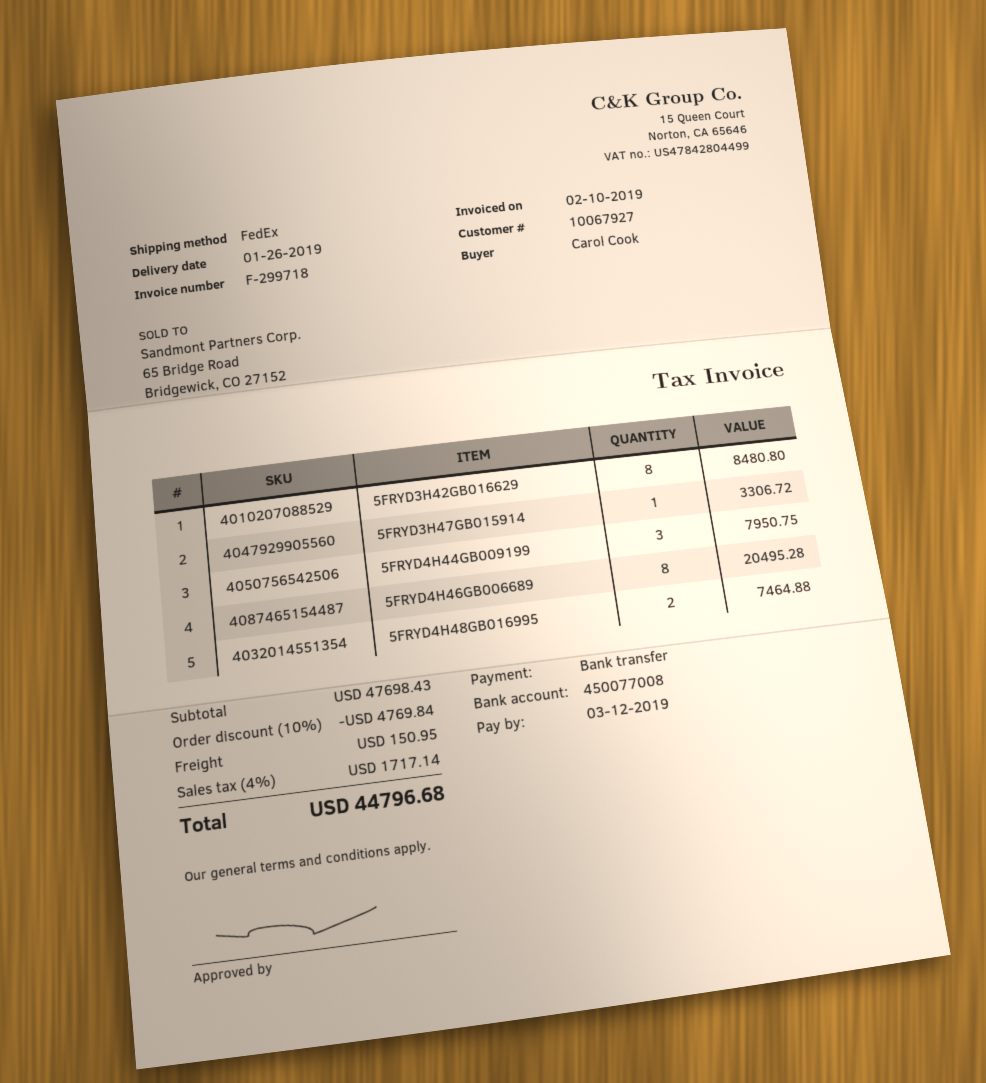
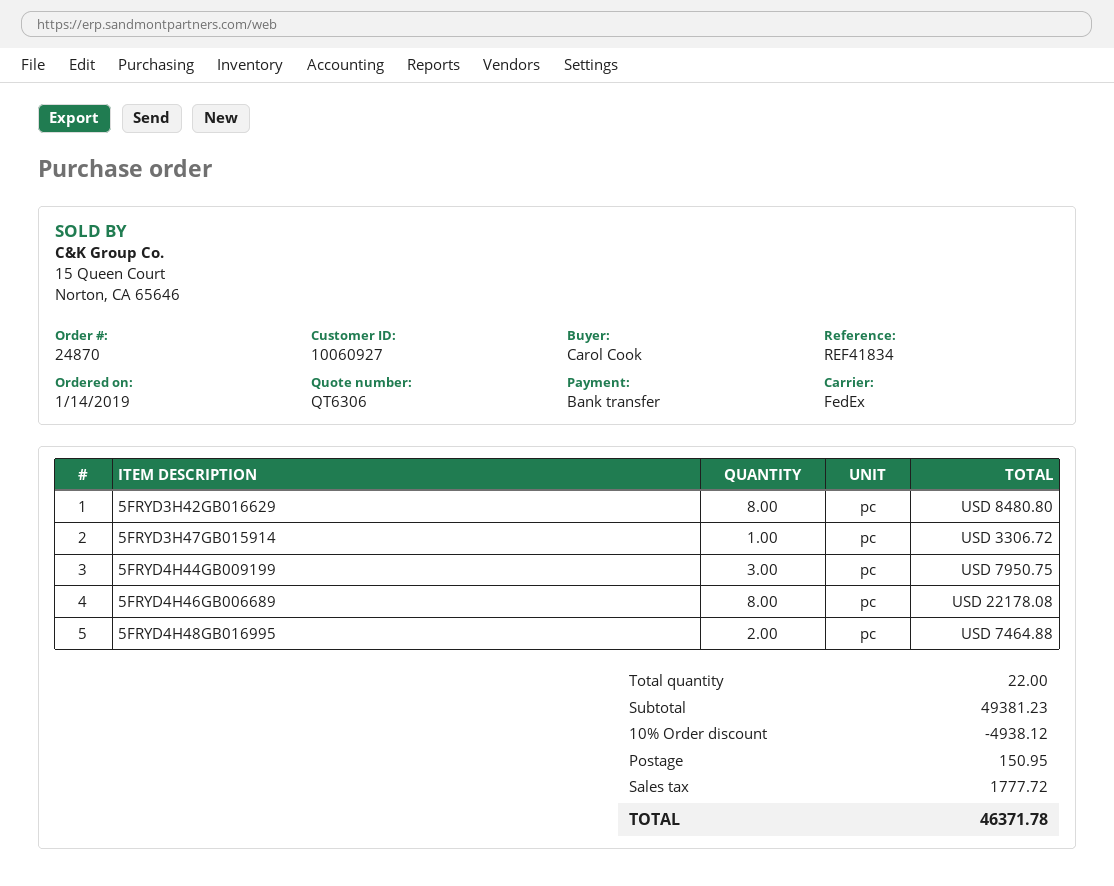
customer number: 10067927 -> 10060927
5FRYD4H46GB006689: 8 for 20495.28 -> 8 for 22178.08
subtotal: 47698.43 -> 49381.23
discount: 10% = 4769.84 -> 10% = 4938.12
tax: 1717.14 -> 1777.72
total: 44796.68 -> 46371.78

